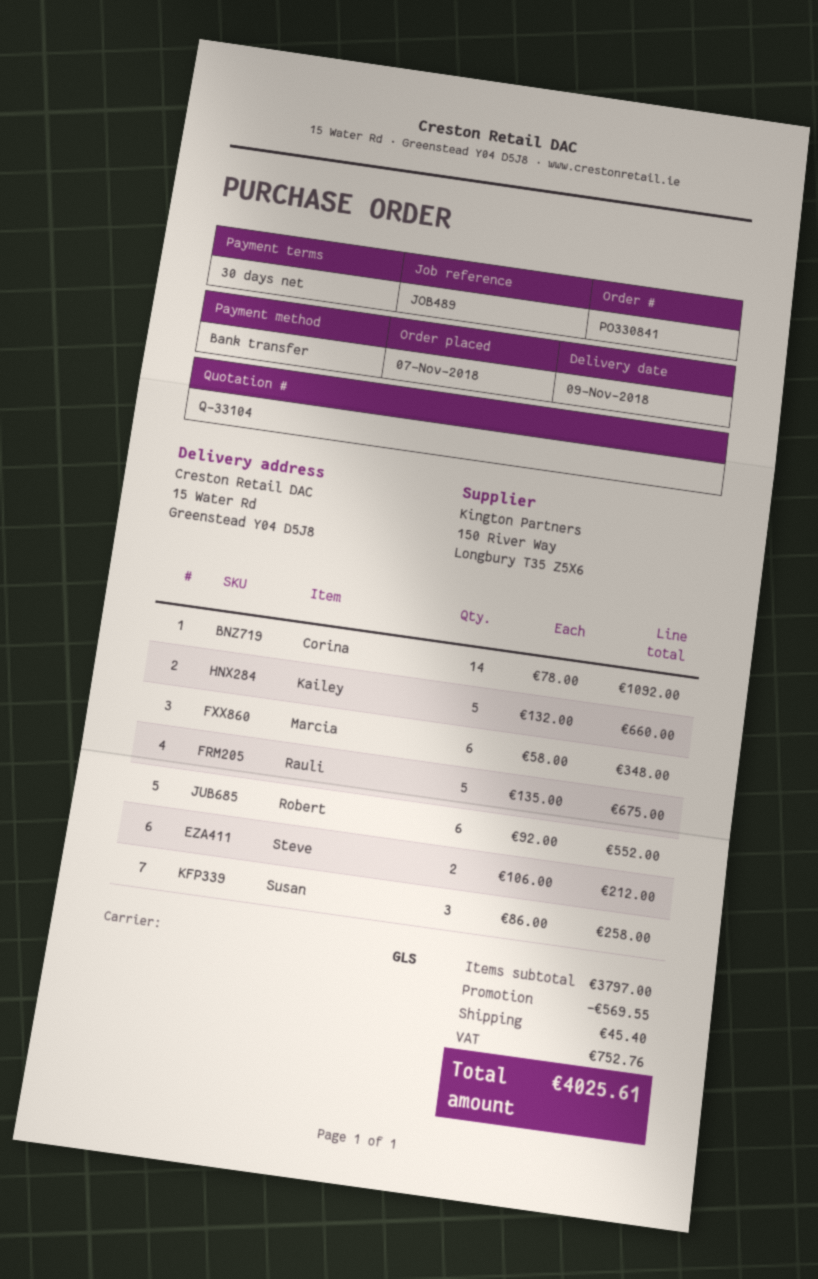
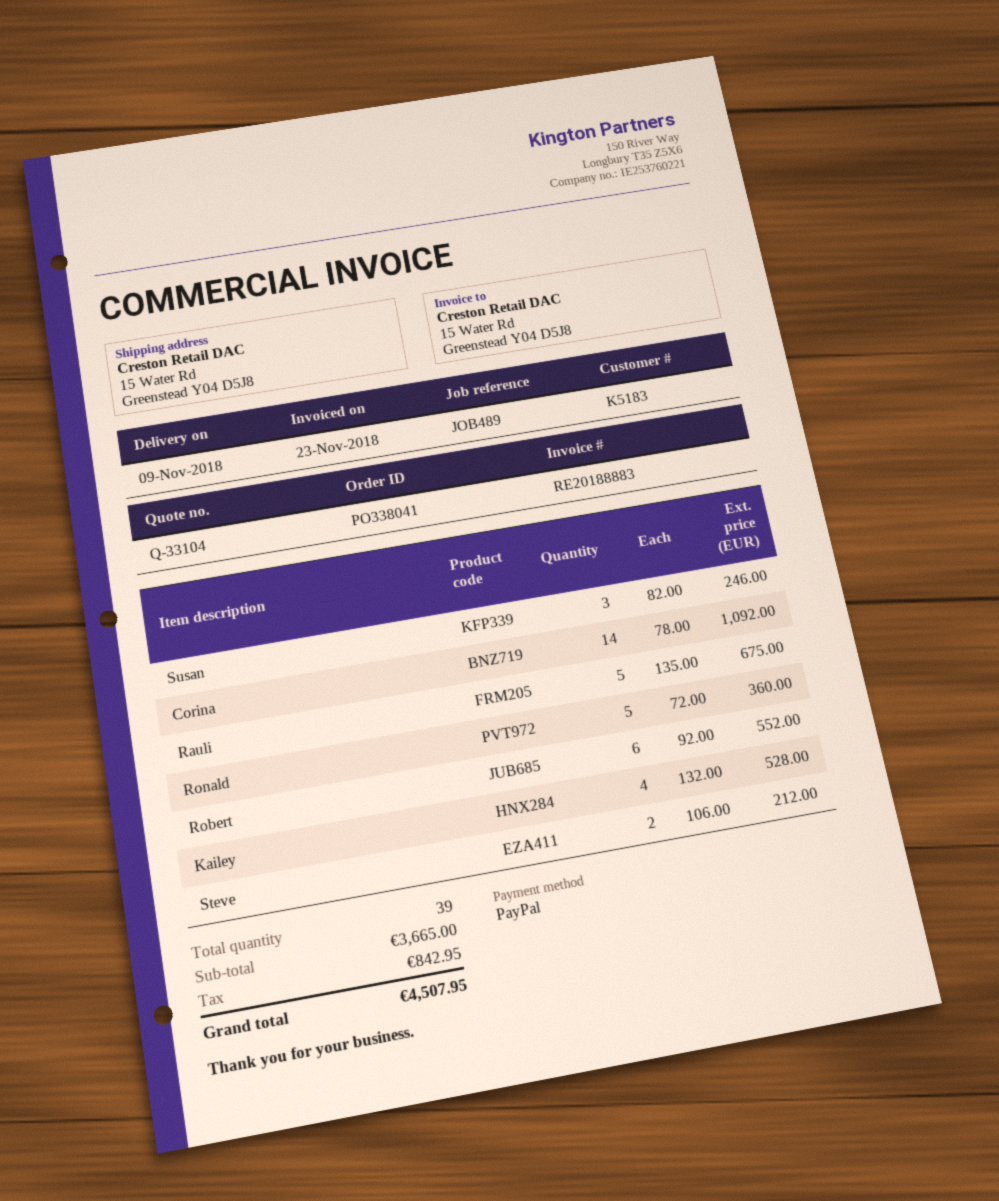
order number: PO330841 -> PO338041
payment method: bank transfer -> PayPal
Kailey: 5 x 132.00 = 660.00 -> 4 x 132.00 = 528.00
Marcia: 6 x 58.00 = 348.00 -> none
Susan: 3 x 86.00 = 258.00 -> 3 x 82.00 = 246.00
Ronald: none -> 5 x 72.00 = 360.00
subtotal: 3797.00 -> 3665.00
discount: 569.55 -> none
shipping: 45.40 -> none
tax: 752.76 -> 842.95
total: 4025.61 -> 4507.95

